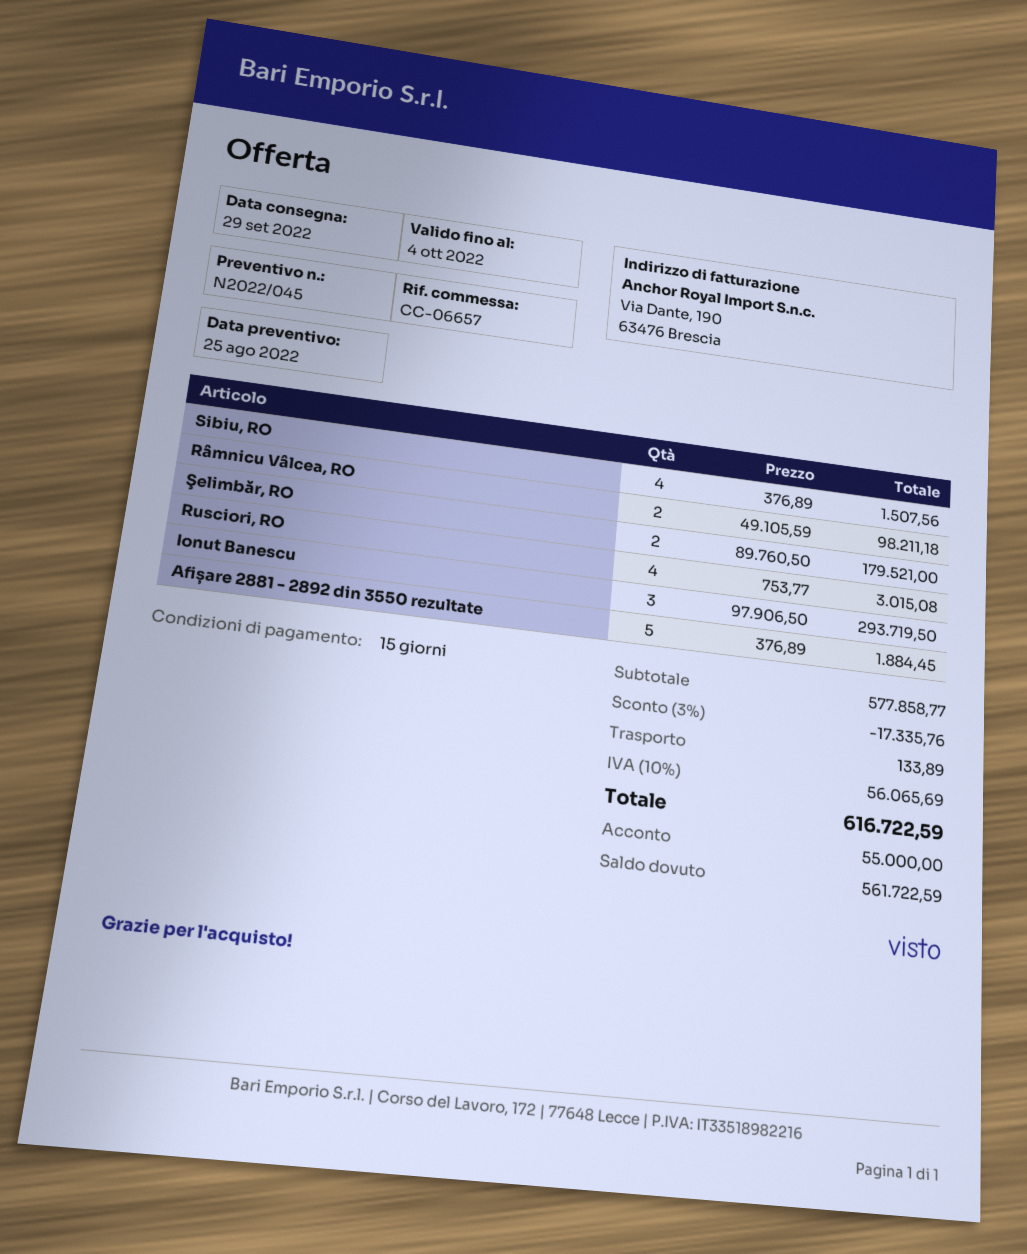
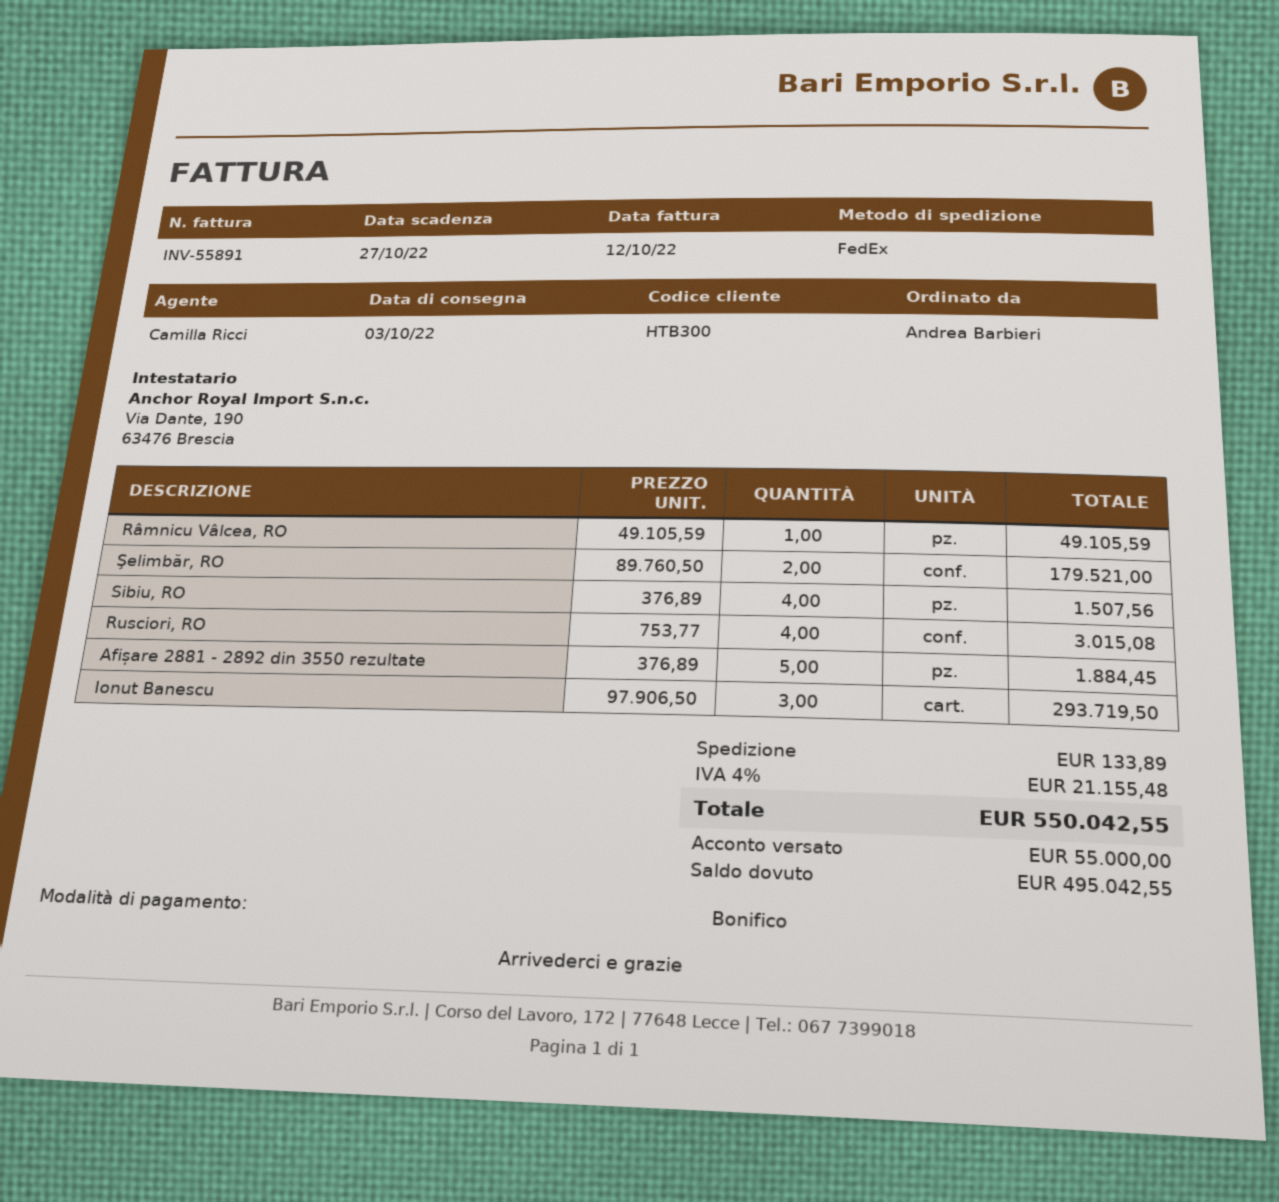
delivery date: 2022-09-29 -> 2022-10-03
Râmnicu Vâlcea, RO: 2 x 49105.59 = 98211.18 -> 1 x 49105.59 = 49105.59
discount: 3% = 17335.76 -> none
tax: 10% = 56065.69 -> 4% = 21155.48
total: 616722.59 -> 550042.55
balance: 561722.59 -> 495042.55

